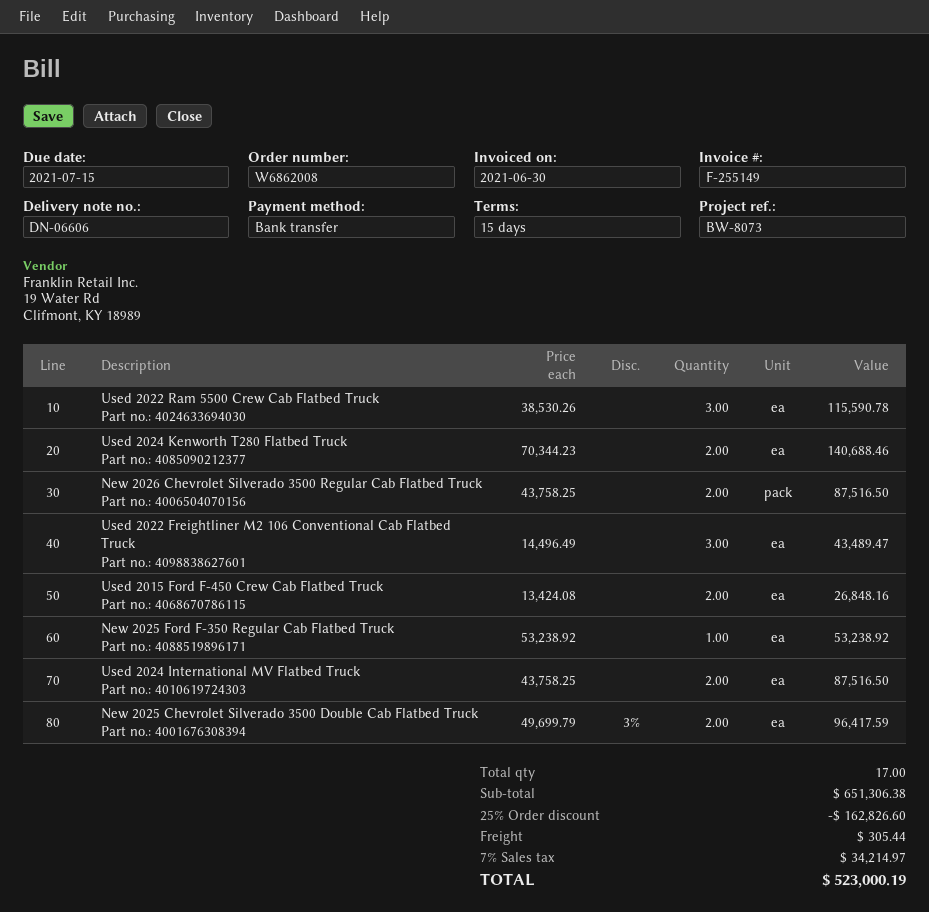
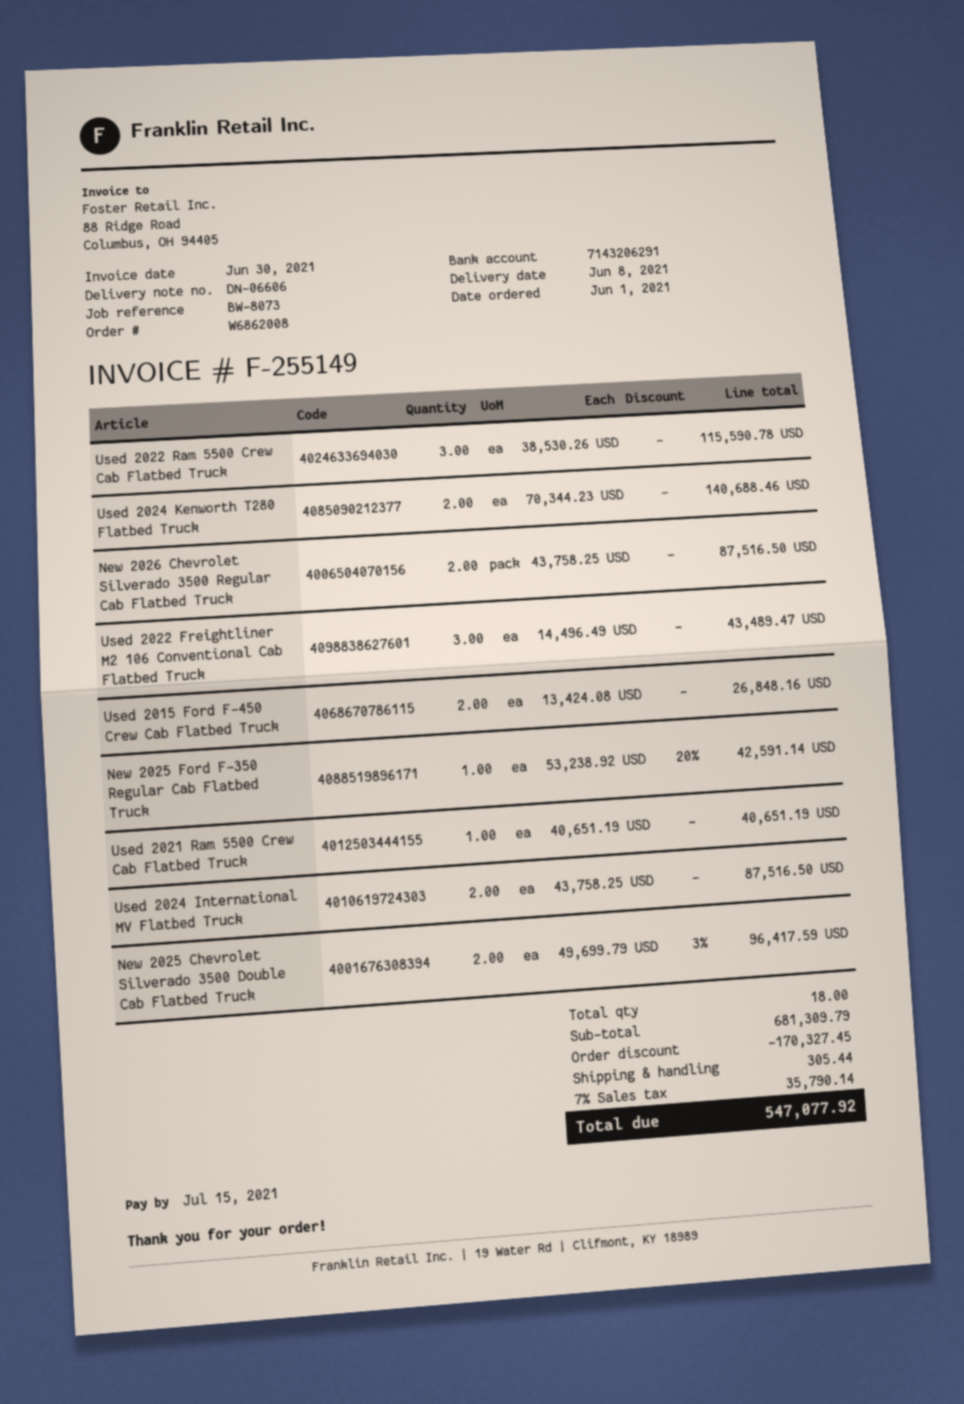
New 2025 Ford F-350 Regular Cab Flatbed Truck: 1 x 53238.92 = 53238.92 -> 1 x 53238.92 - 20% = 42591.14
Used 2021 Ram 5500 Crew Cab Flatbed Truck: none -> 1 x 40651.19 = 40651.19
total quantity: 17 -> 18
subtotal: 651306.38 -> 681309.79
discount: 162826.60 -> 170327.45
tax: 7% = 34214.97 -> 7% = 35790.14
total: 523000.19 -> 547077.92

